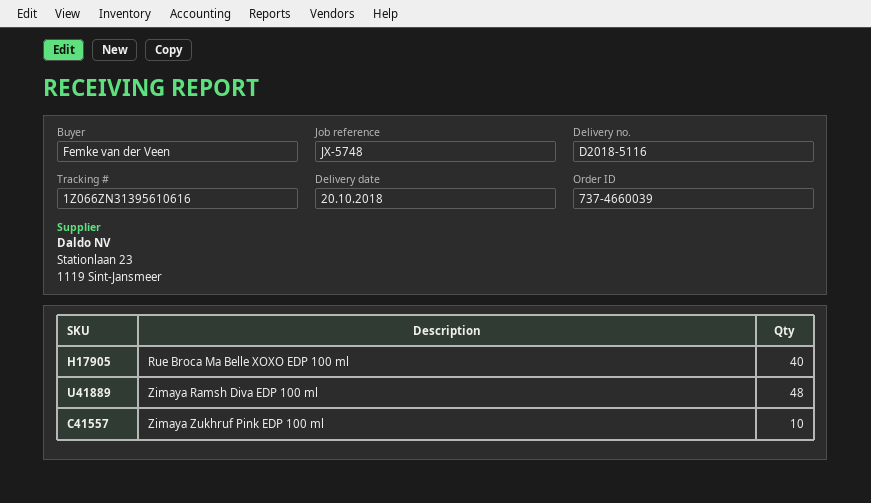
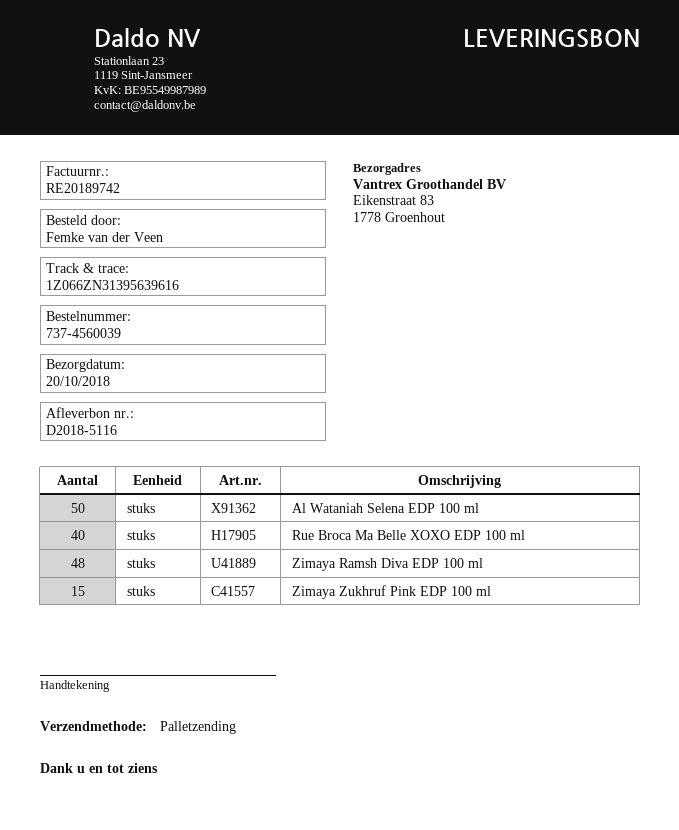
order number: 737-4660039 -> 737-4560039
tracking number: 1Z066ZN31395610616 -> 1Z066ZN31395639616
Zimaya Zukhruf Pink EDP 100 ml: 10 -> 15
Al Wataniah Selena EDP 100 ml: none -> 50

